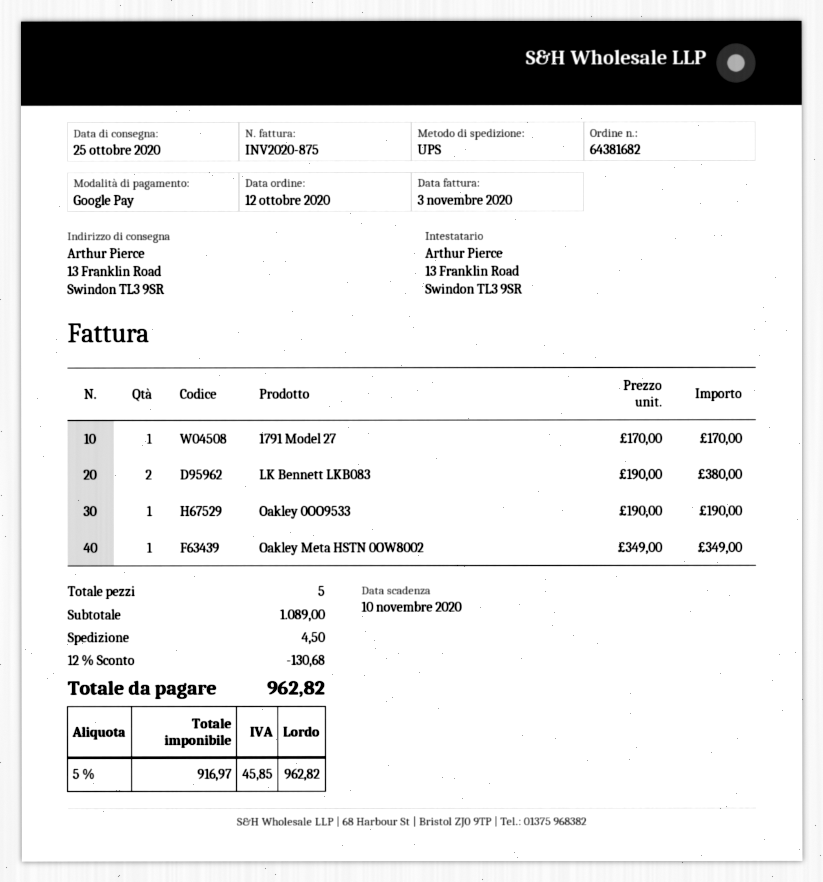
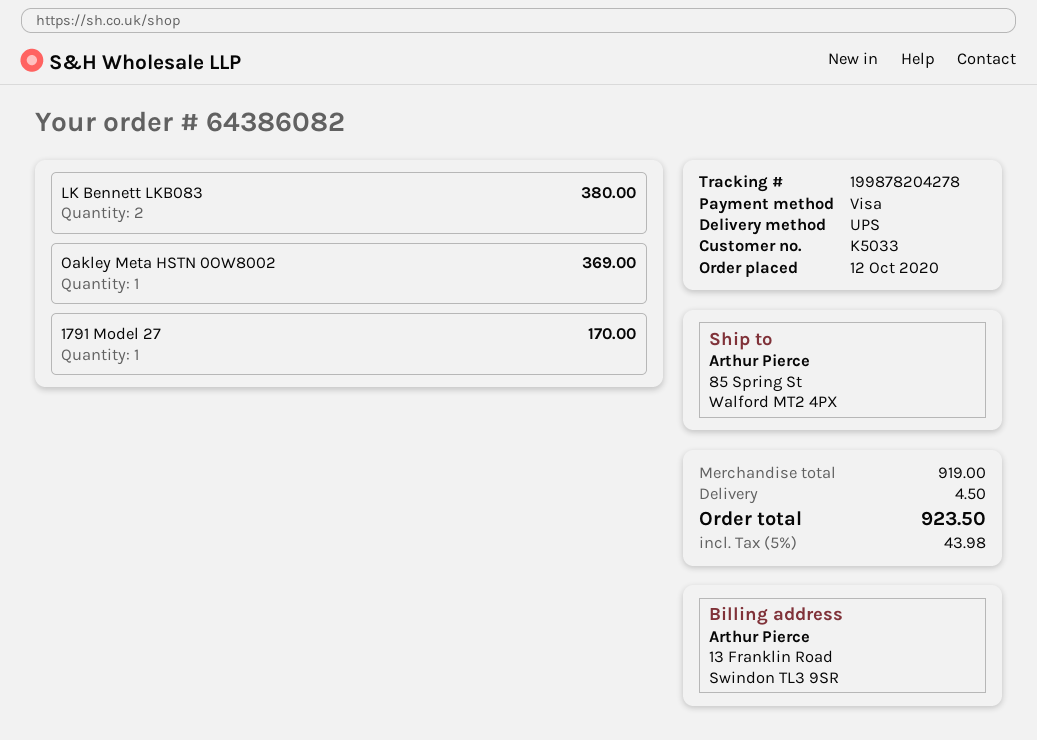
order number: 64381682 -> 64386082
payment method: Google Pay -> Visa
ship to: 13 Franklin Road, Swindon TL3 9SR -> 85 Spring St, Walford MT2 4PX
Oakley 0OO9533: 1 for 190.00 -> none
Oakley Meta HSTN 0OW8002: 1 for 349.00 -> 1 for 369.00
subtotal: 1089.00 -> 919.00
discount: 12% = 130.68 -> none
tax: 5% = 45.85 -> 5% = 43.98
total: 962.82 -> 923.50

